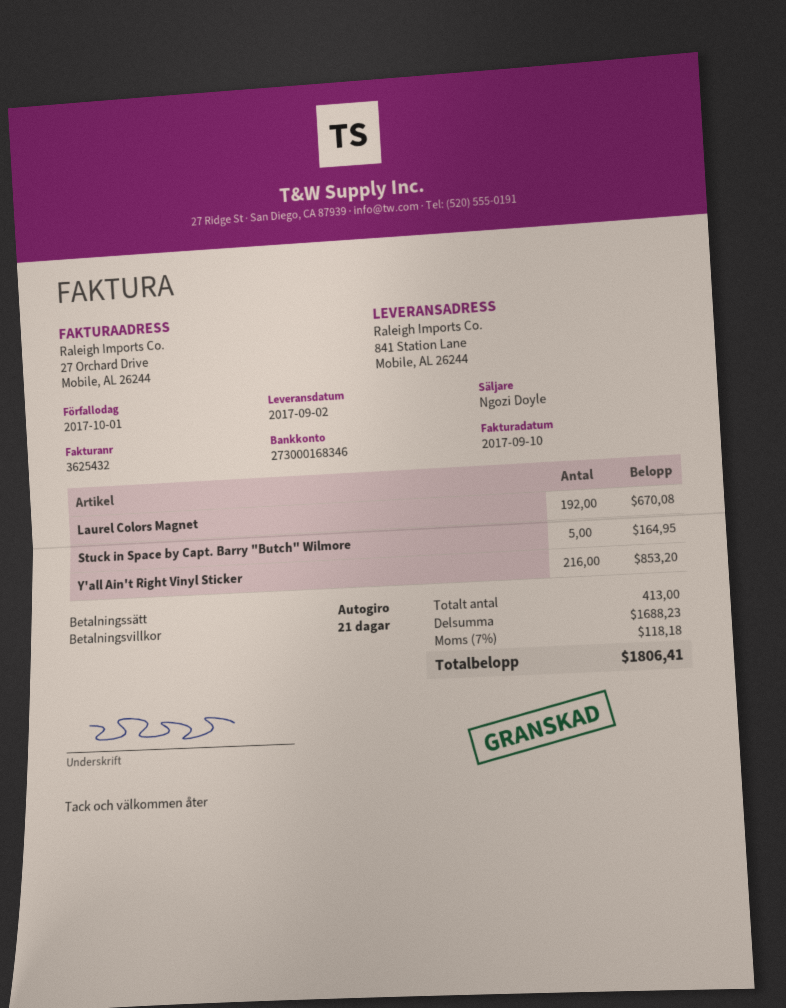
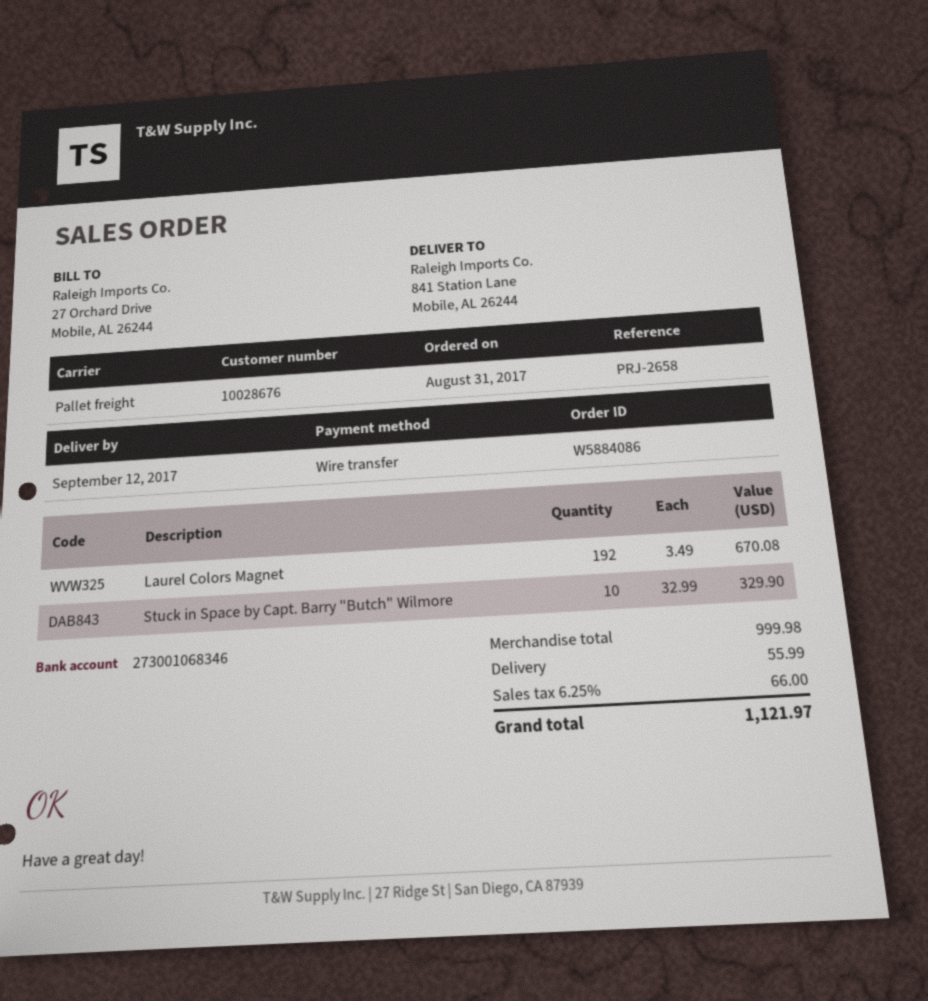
delivery date: 2017-09-02 -> 2017-09-12
payment method: direct debit -> bank transfer
bank account: 273000168346 -> 273001068346
Stuck in Space by Capt. Barry "Butch" Wilmore: 5 for 164.95 -> 10 for 329.90
Y'all Ain't Right Vinyl Sticker: 216 for 853.20 -> none
subtotal: 1688.23 -> 999.98
shipping: none -> 55.99
tax: 7% = 118.18 -> 6.25% = 66.00
total: 1806.41 -> 1121.97

